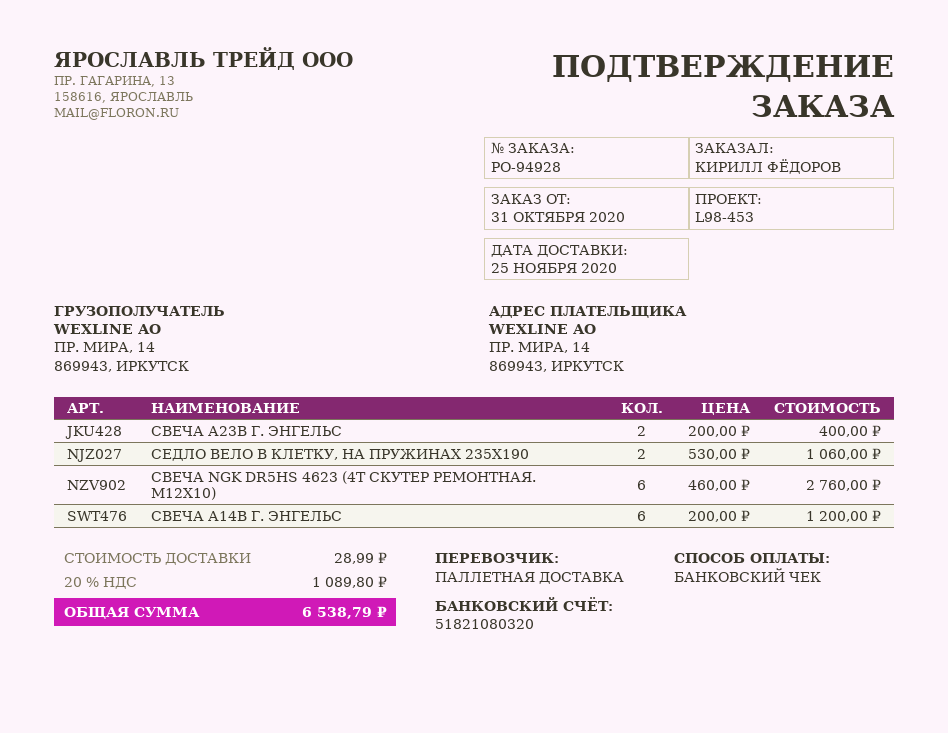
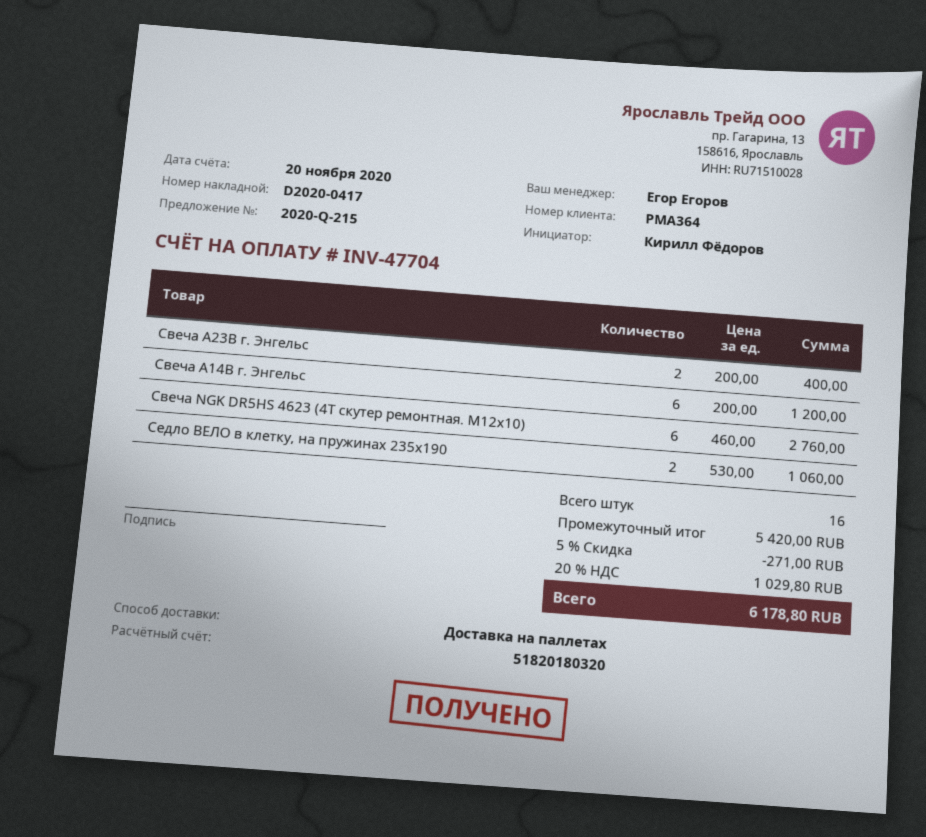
bank account: 51821080320 -> 51820180320
discount: none -> 5% = 271.00
shipping: 28.99 -> none
tax: 20% = 1089.80 -> 20% = 1029.80
total: 6538.79 -> 6178.80

